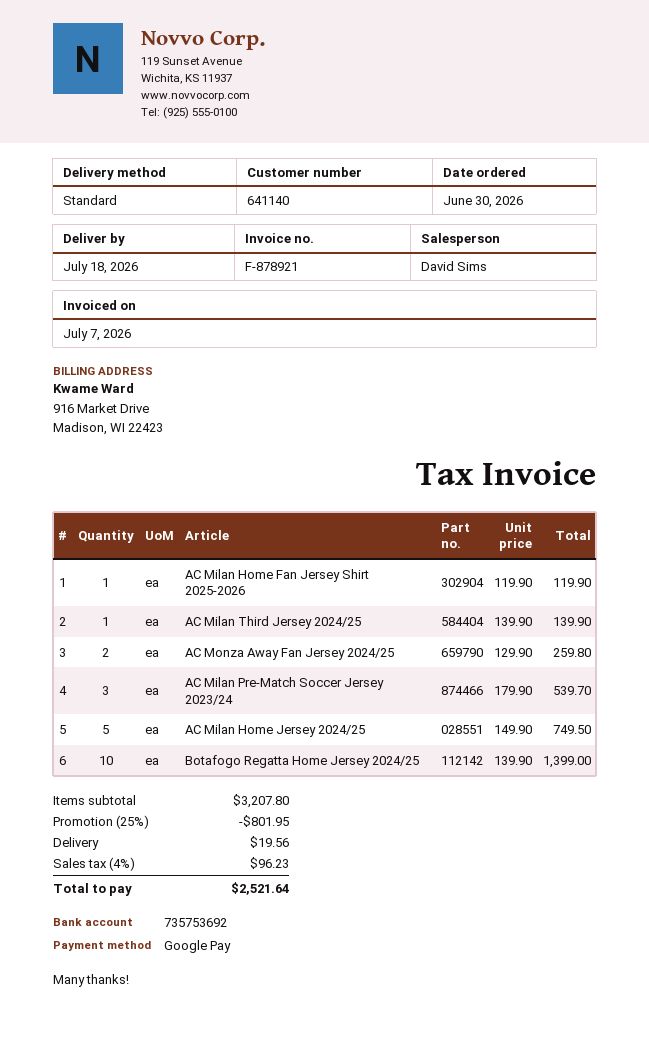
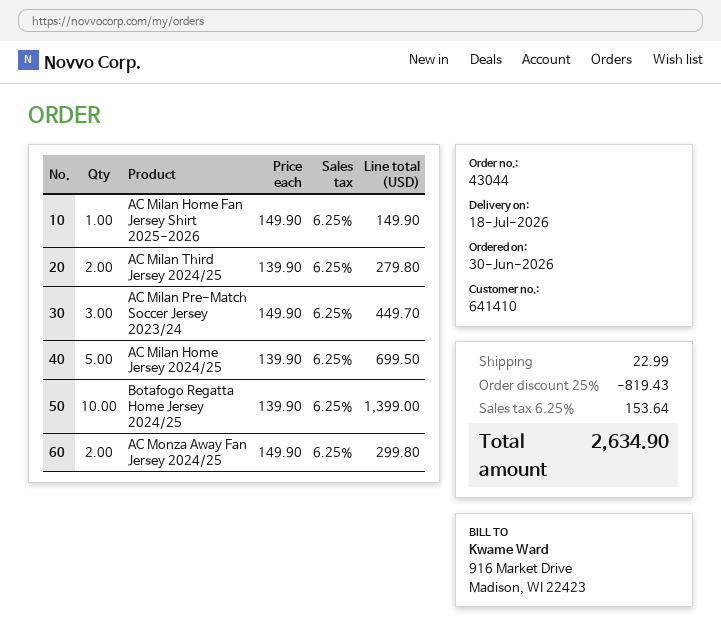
customer number: 641140 -> 641410
AC Milan Home Fan Jersey Shirt 2025-2026: 1 x 119.90 = 119.90 -> 1 x 149.90 = 149.90
AC Milan Third Jersey 2024/25: 1 x 139.90 = 139.90 -> 2 x 139.90 = 279.80
AC Monza Away Fan Jersey 2024/25: 2 x 129.90 = 259.80 -> 2 x 149.90 = 299.80
AC Milan Pre-Match Soccer Jersey 2023/24: 3 x 179.90 = 539.70 -> 3 x 149.90 = 449.70
AC Milan Home Jersey 2024/25: 5 x 149.90 = 749.50 -> 5 x 139.90 = 699.50
discount: 25% = 801.95 -> 25% = 819.43
shipping: 19.56 -> 22.99
tax: 4% = 96.23 -> 6.25% = 153.64
total: 2521.64 -> 2634.90

